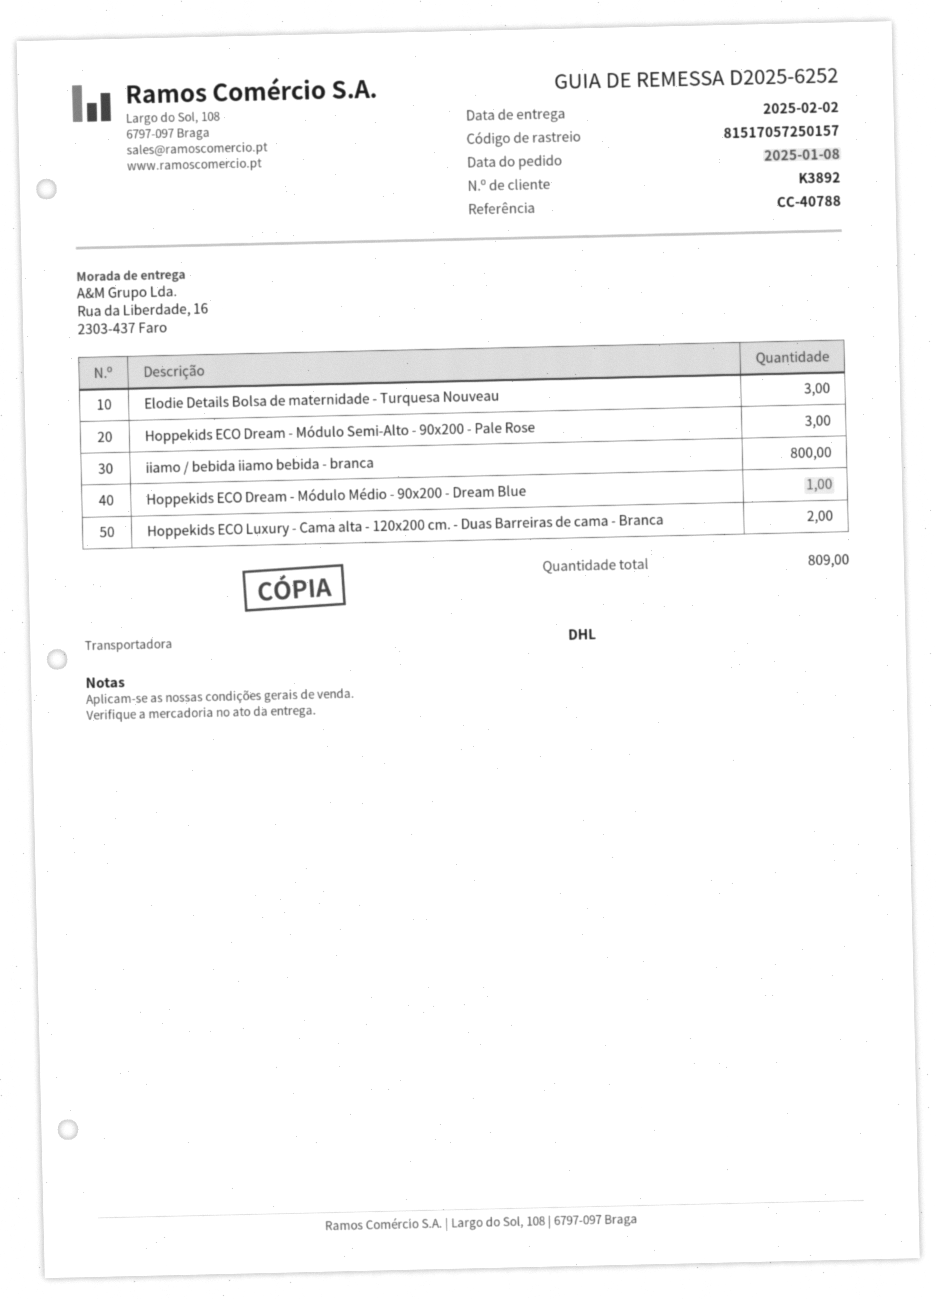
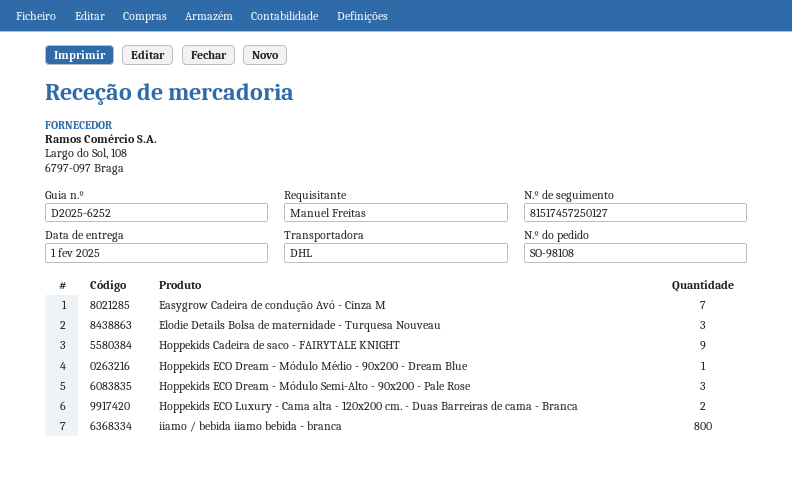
delivery date: 2025-02-02 -> 2025-02-01
tracking number: 81517057250157 -> 81517457250127
Easygrow Cadeira de condução Avó - Cinza M: none -> 7
Hoppekids Cadeira de saco - FAIRYTALE KNIGHT: none -> 9

